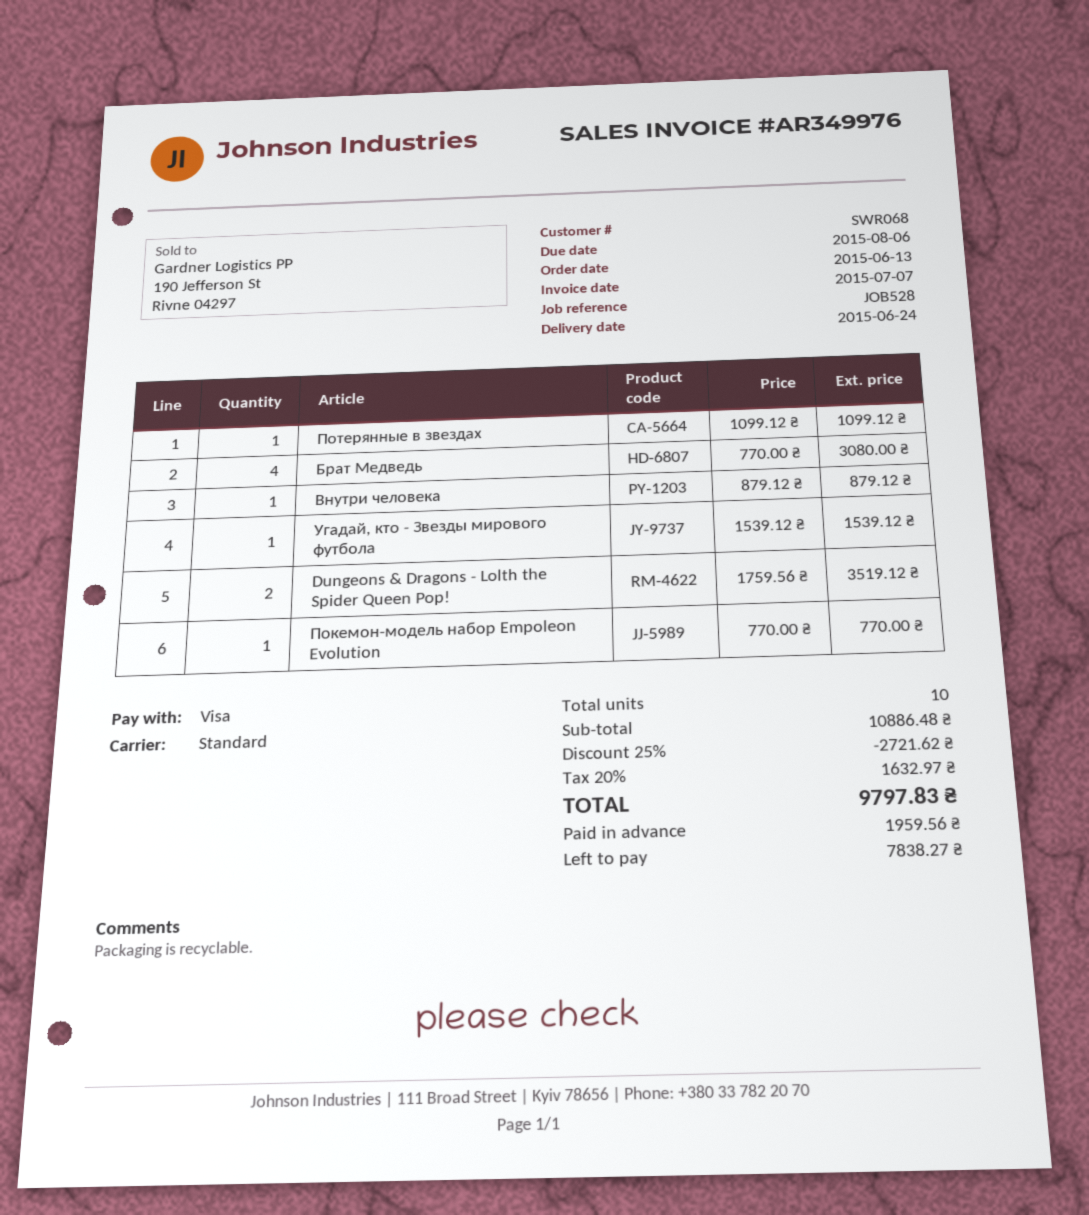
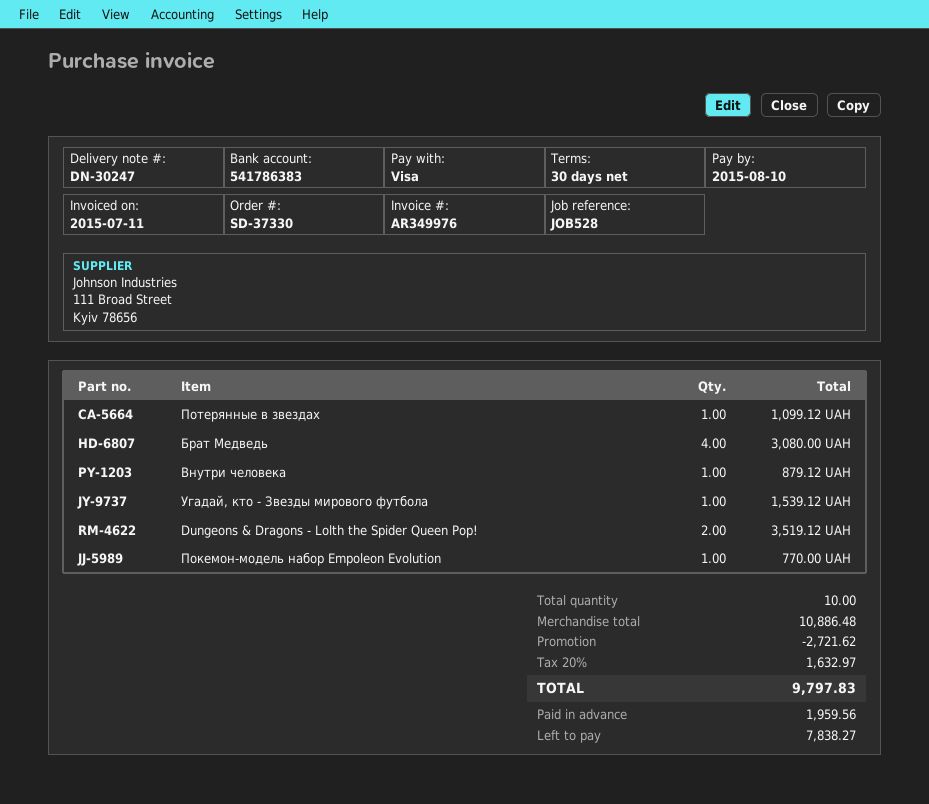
invoice date: 2015-07-07 -> 2015-07-11
due date: 2015-08-06 -> 2015-08-10

